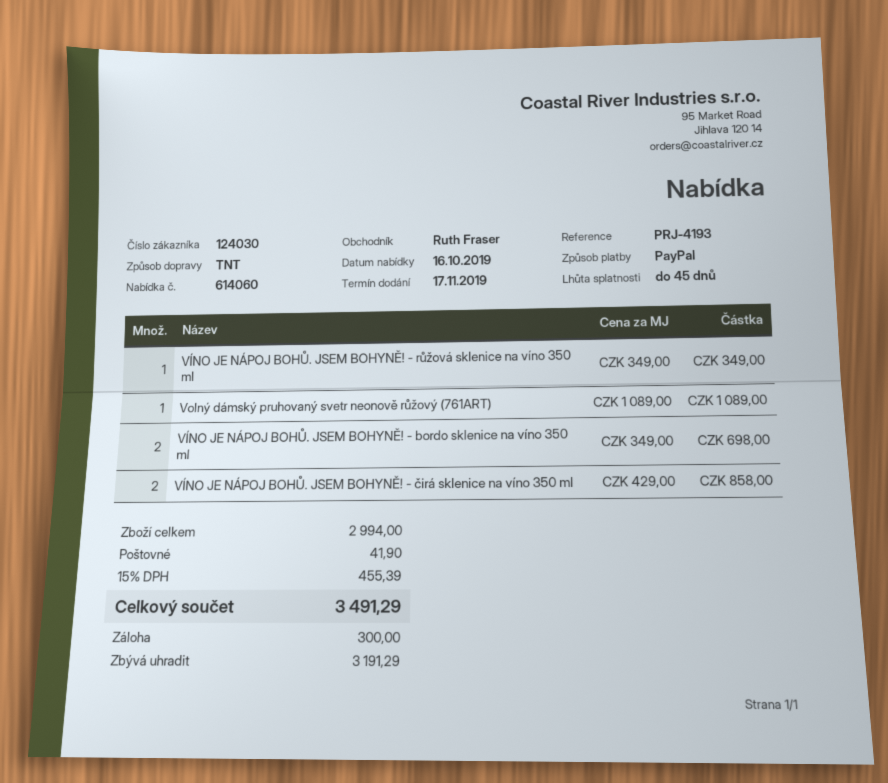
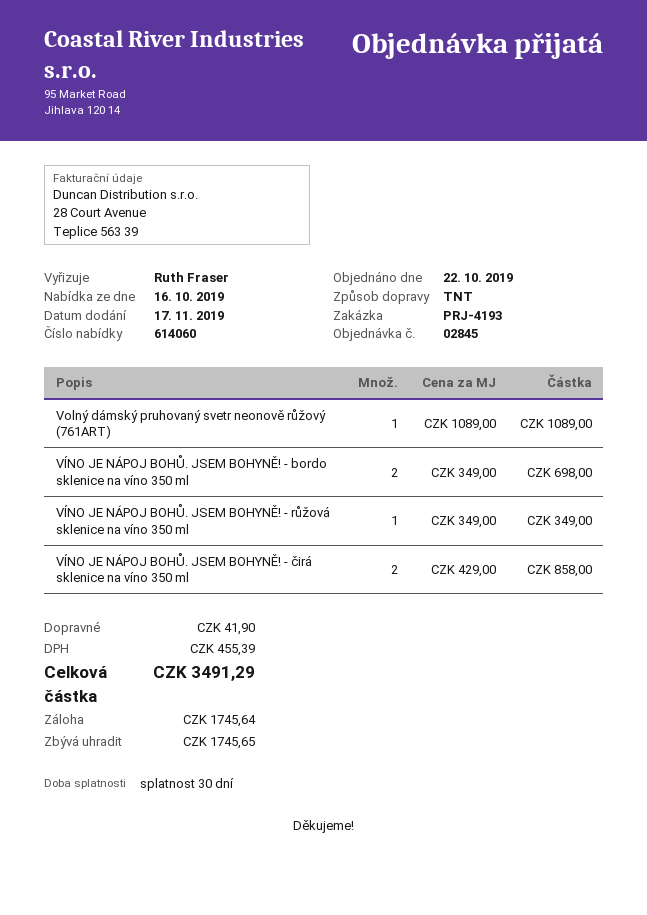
payment terms: 45 days -> 30 days
deposit: 300.00 -> 1745.64
balance: 3191.29 -> 1745.65

